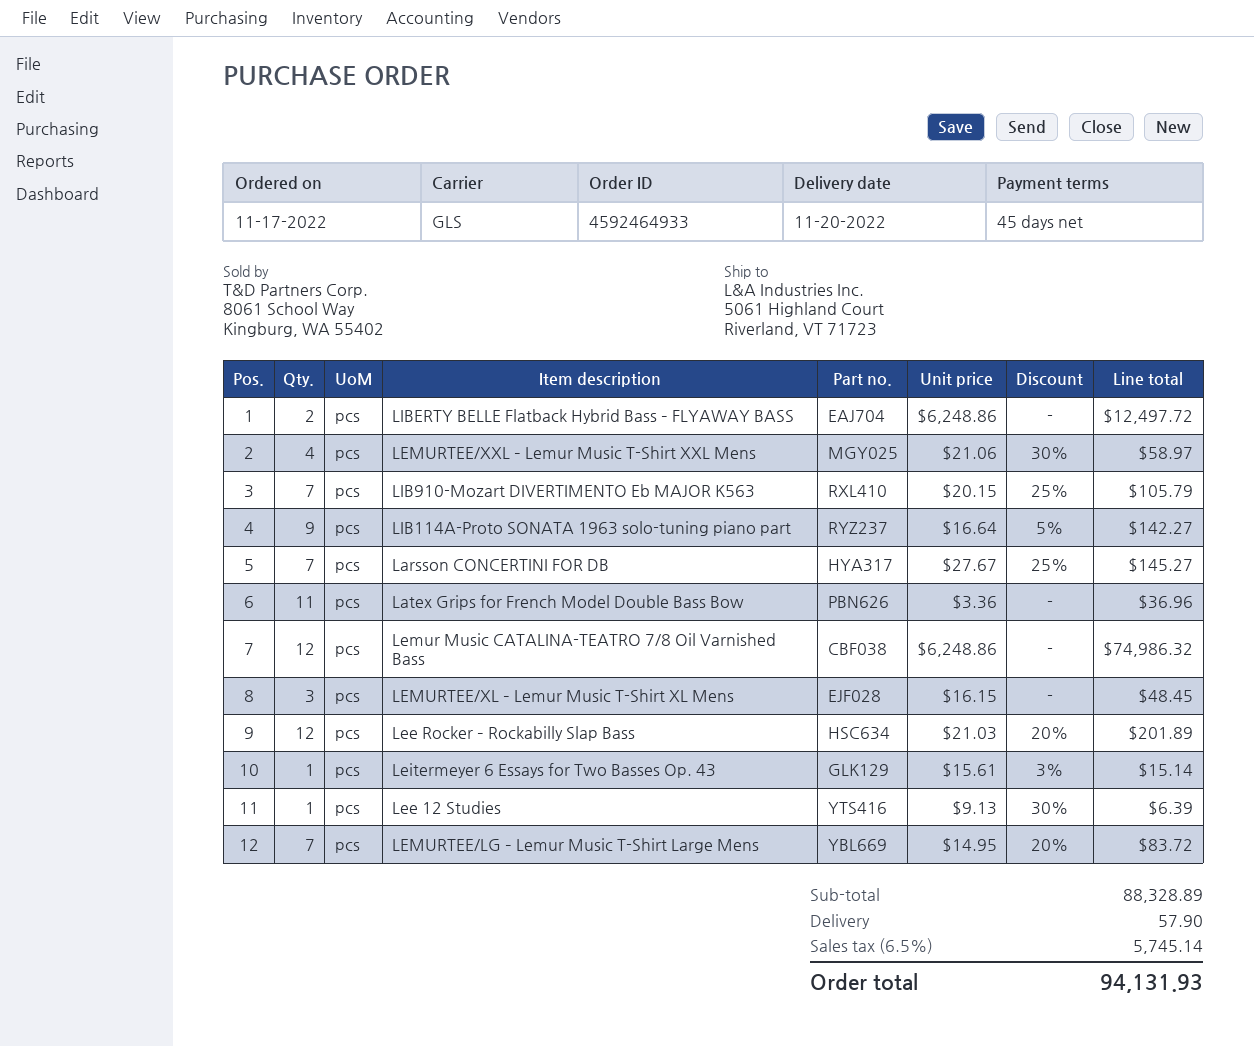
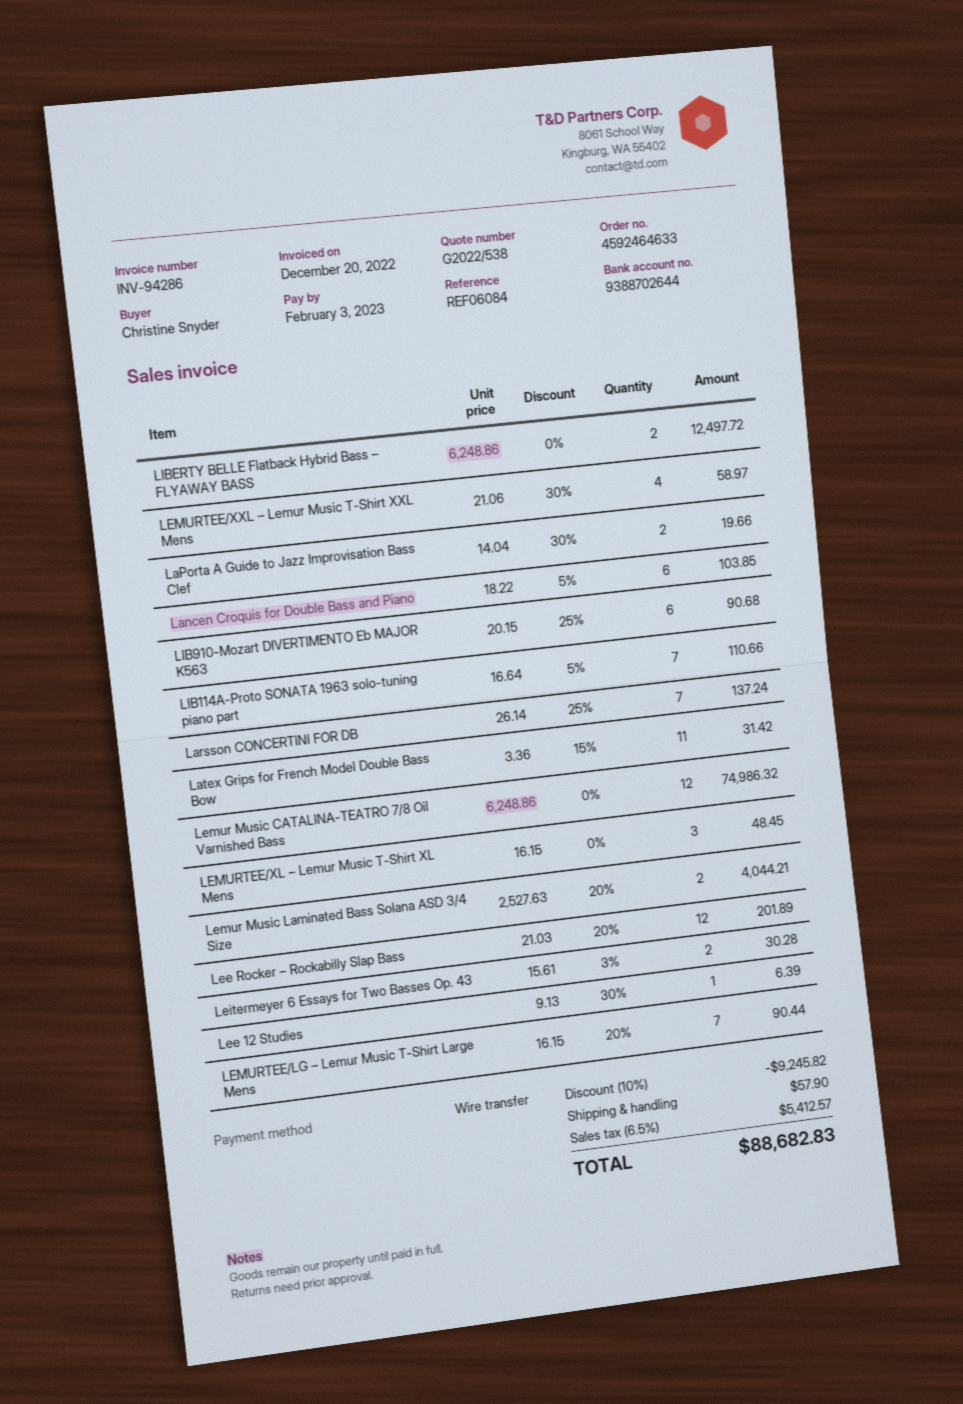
order number: 4592464933 -> 4592464633
LIB910-Mozart DIVERTIMENTO Eb MAJOR K563: 7 x 20.15 - 25% = 105.79 -> 6 x 20.15 - 25% = 90.68
LIB114A-Proto SONATA 1963 solo-tuning piano part: 9 x 16.64 - 5% = 142.27 -> 7 x 16.64 - 5% = 110.66
Larsson CONCERTINI FOR DB: 7 x 27.67 - 25% = 145.27 -> 7 x 26.14 - 25% = 137.24
Latex Grips for French Model Double Bass Bow: 11 x 3.36 = 36.96 -> 11 x 3.36 - 15% = 31.42
Leitermeyer 6 Essays for Two Basses Op. 43: 1 x 15.61 - 3% = 15.14 -> 2 x 15.61 - 3% = 30.28
LEMURTEE/LG – Lemur Music T-Shirt Large Mens: 7 x 14.95 - 20% = 83.72 -> 7 x 16.15 - 20% = 90.44
LaPorta A Guide to Jazz Improvisation Bass Clef: none -> 2 x 14.04 - 30% = 19.66
Lancen Croquis for Double Bass and Piano: none -> 6 x 18.22 - 5% = 103.85
Lemur Music Laminated Bass Solana ASD 3/4 Size: none -> 2 x 2527.63 - 20% = 4044.21
discount: none -> 10% = 9245.82
tax: 6.5% = 5745.14 -> 6.5% = 5412.57
total: 94131.93 -> 88682.83

